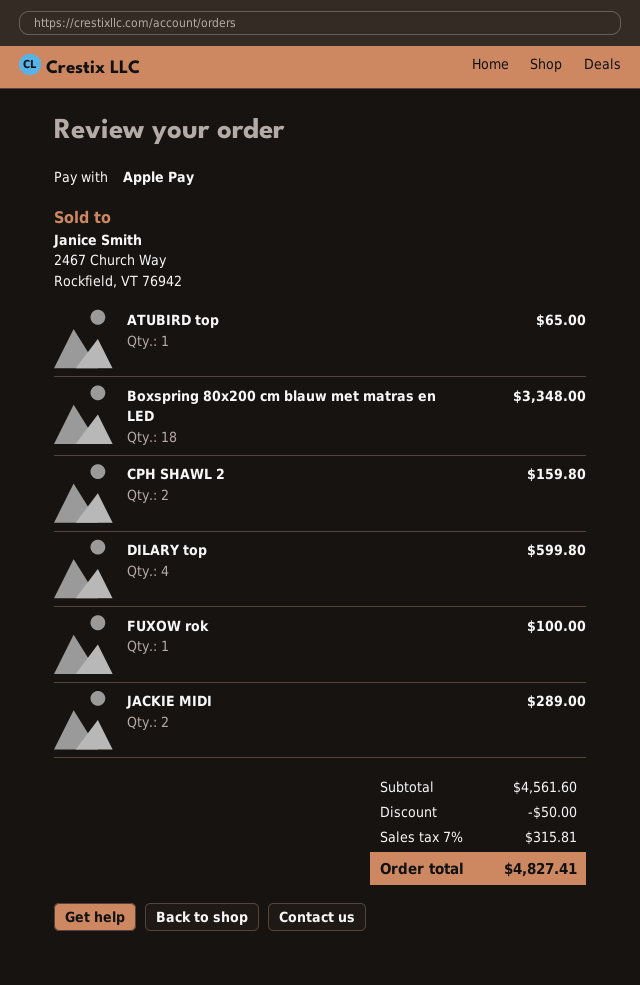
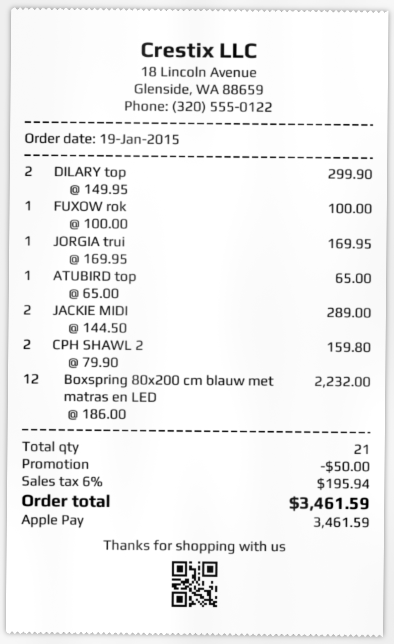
Boxspring 80x200 cm blauw met matras en LED: 18 for 3348.00 -> 12 for 2232.00
DILARY top: 4 for 599.80 -> 2 for 299.90
JORGIA trui: none -> 1 for 169.95
tax: 7% = 315.81 -> 6% = 195.94
total: 4827.41 -> 3461.59

